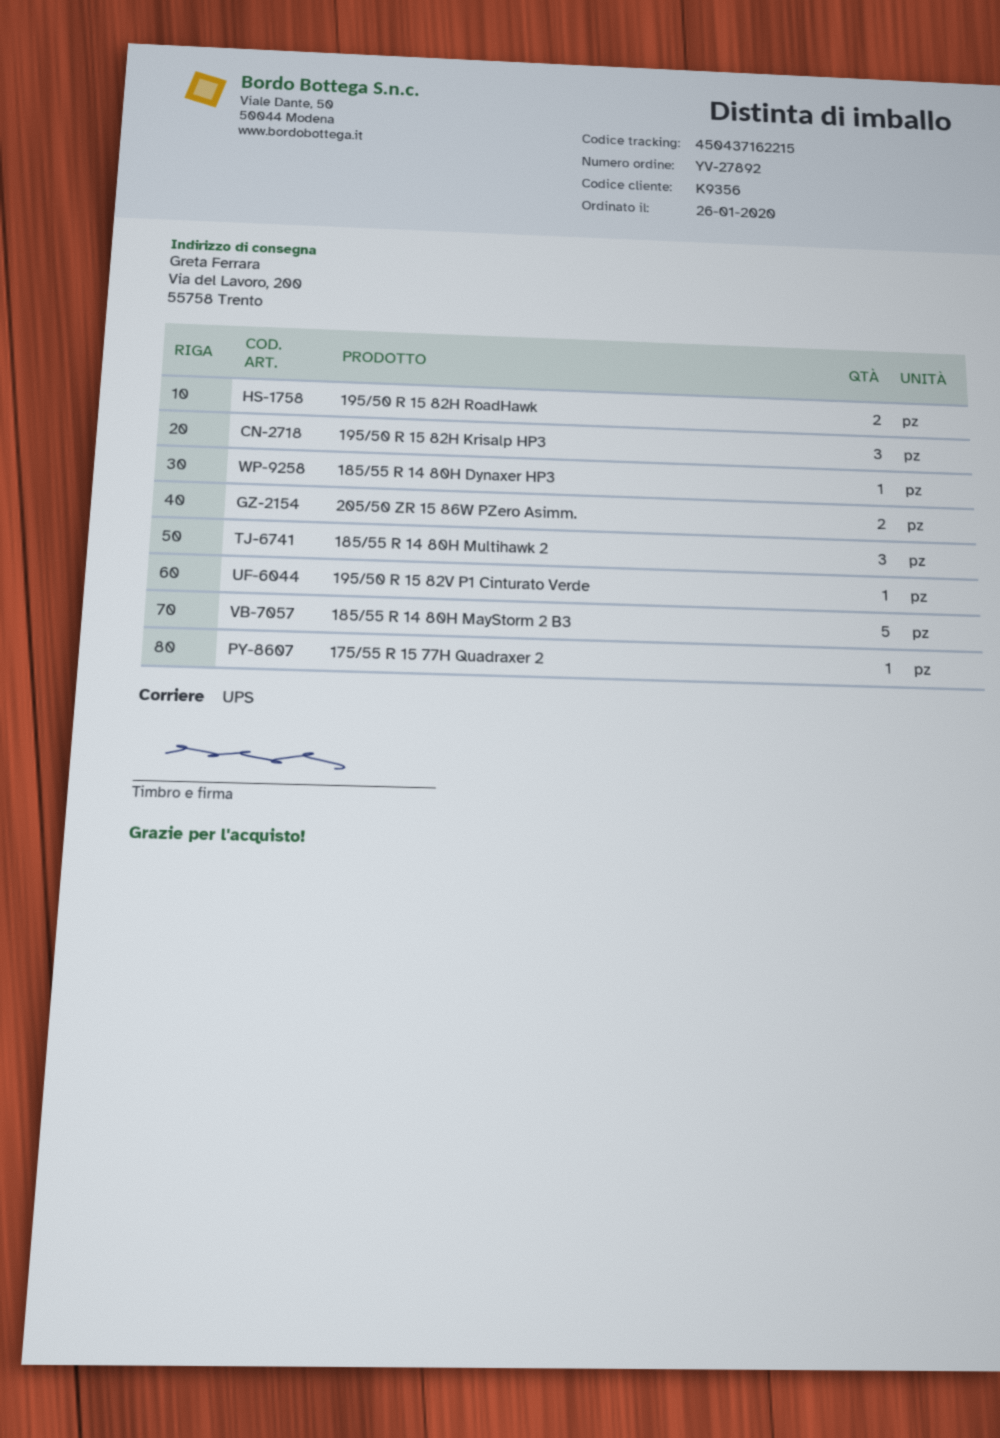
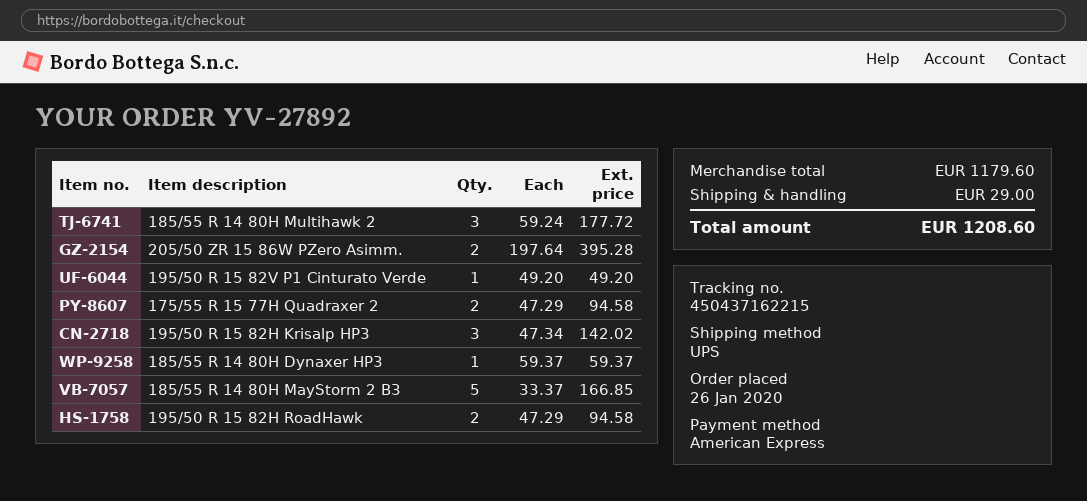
175/55 R 15 77H Quadraxer 2: 1 -> 2

